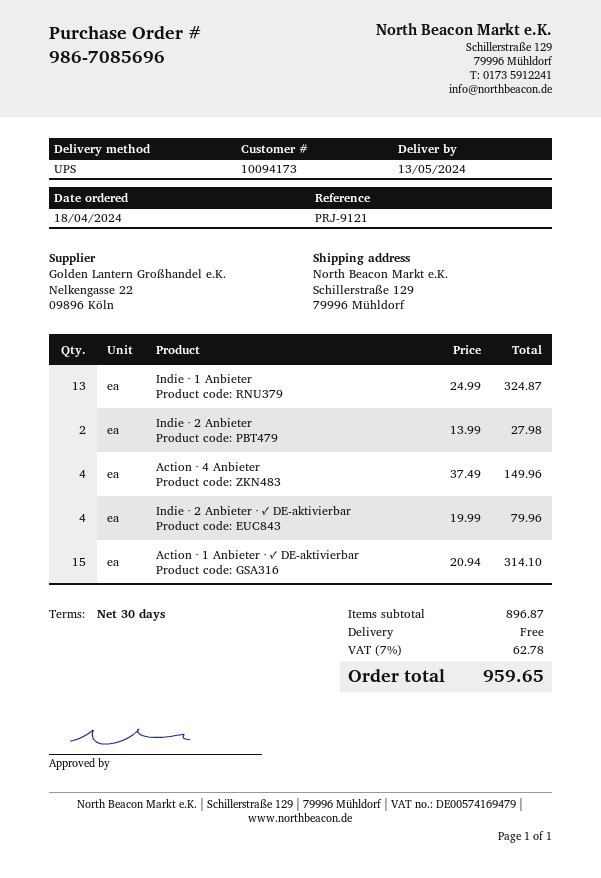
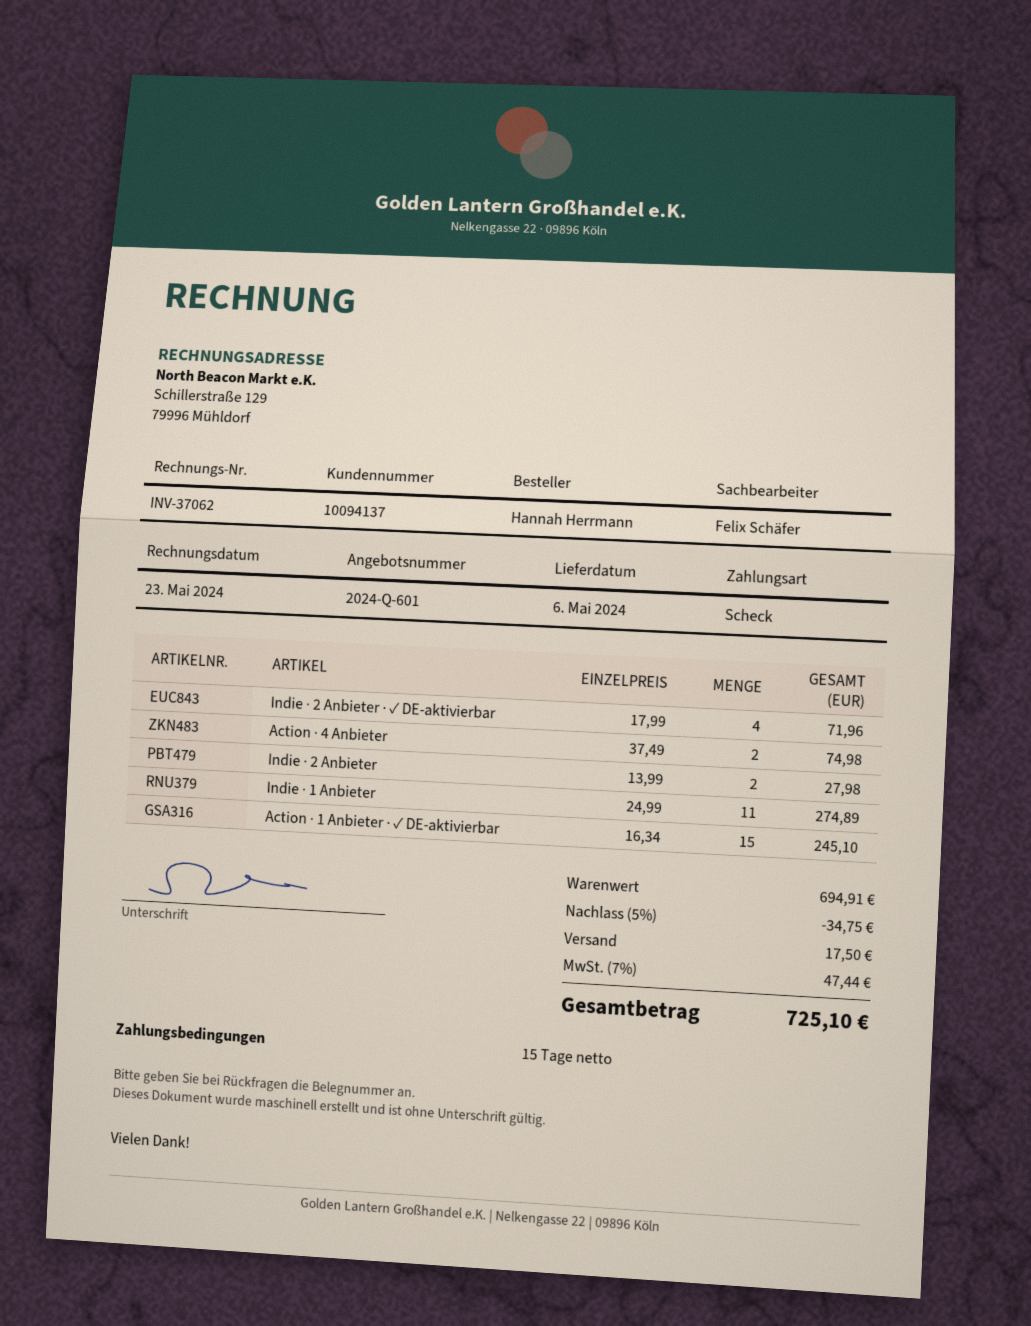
delivery date: 2024-05-13 -> 2024-05-06
payment terms: 30 days -> 15 days
customer number: 10094173 -> 10094137
Indie · 1 Anbieter: 13 x 24.99 = 324.87 -> 11 x 24.99 = 274.89
Action · 4 Anbieter: 4 x 37.49 = 149.96 -> 2 x 37.49 = 74.98
Indie · 2 Anbieter · ✓ DE-aktivierbar: 4 x 19.99 = 79.96 -> 4 x 17.99 = 71.96
Action · 1 Anbieter · ✓ DE-aktivierbar: 15 x 20.94 = 314.10 -> 15 x 16.34 = 245.10
subtotal: 896.87 -> 694.91
discount: none -> 5% = 34.75
shipping: 0.00 -> 17.50
tax: 7% = 62.78 -> 7% = 47.44
total: 959.65 -> 725.10

